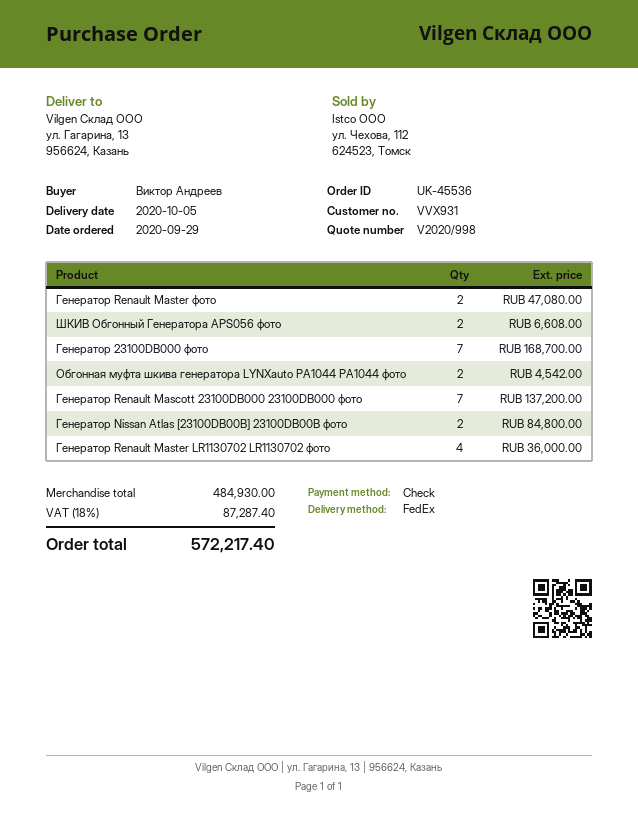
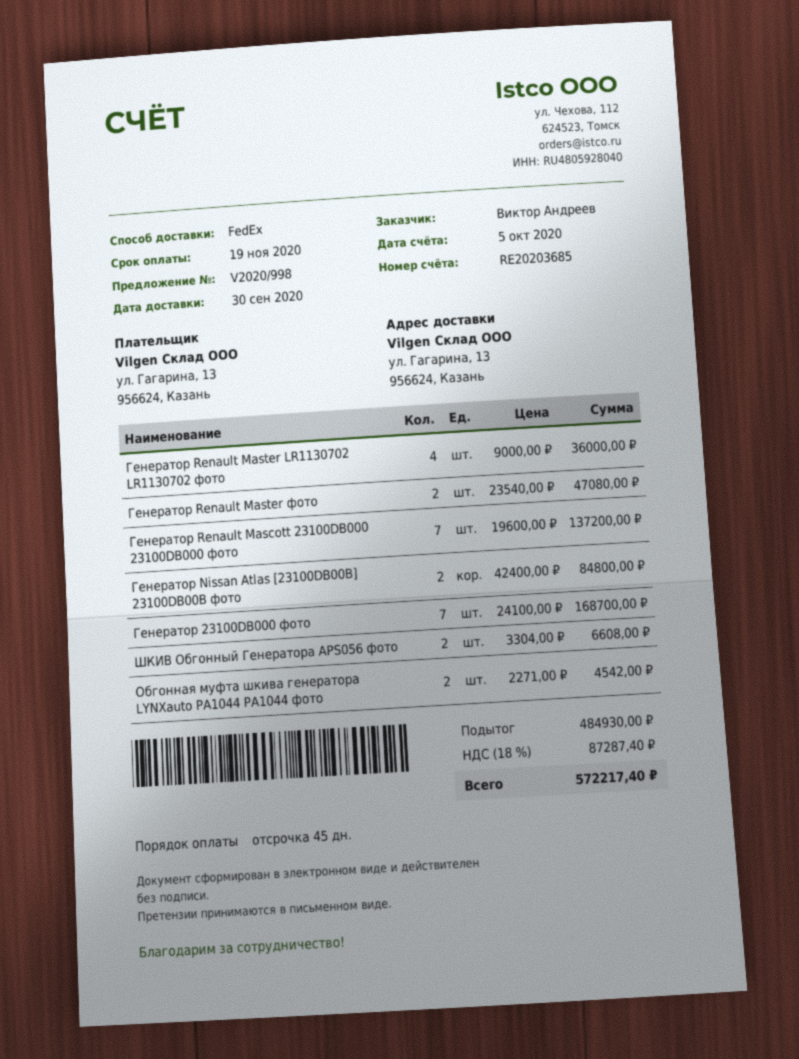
delivery date: 2020-10-05 -> 2020-09-30

